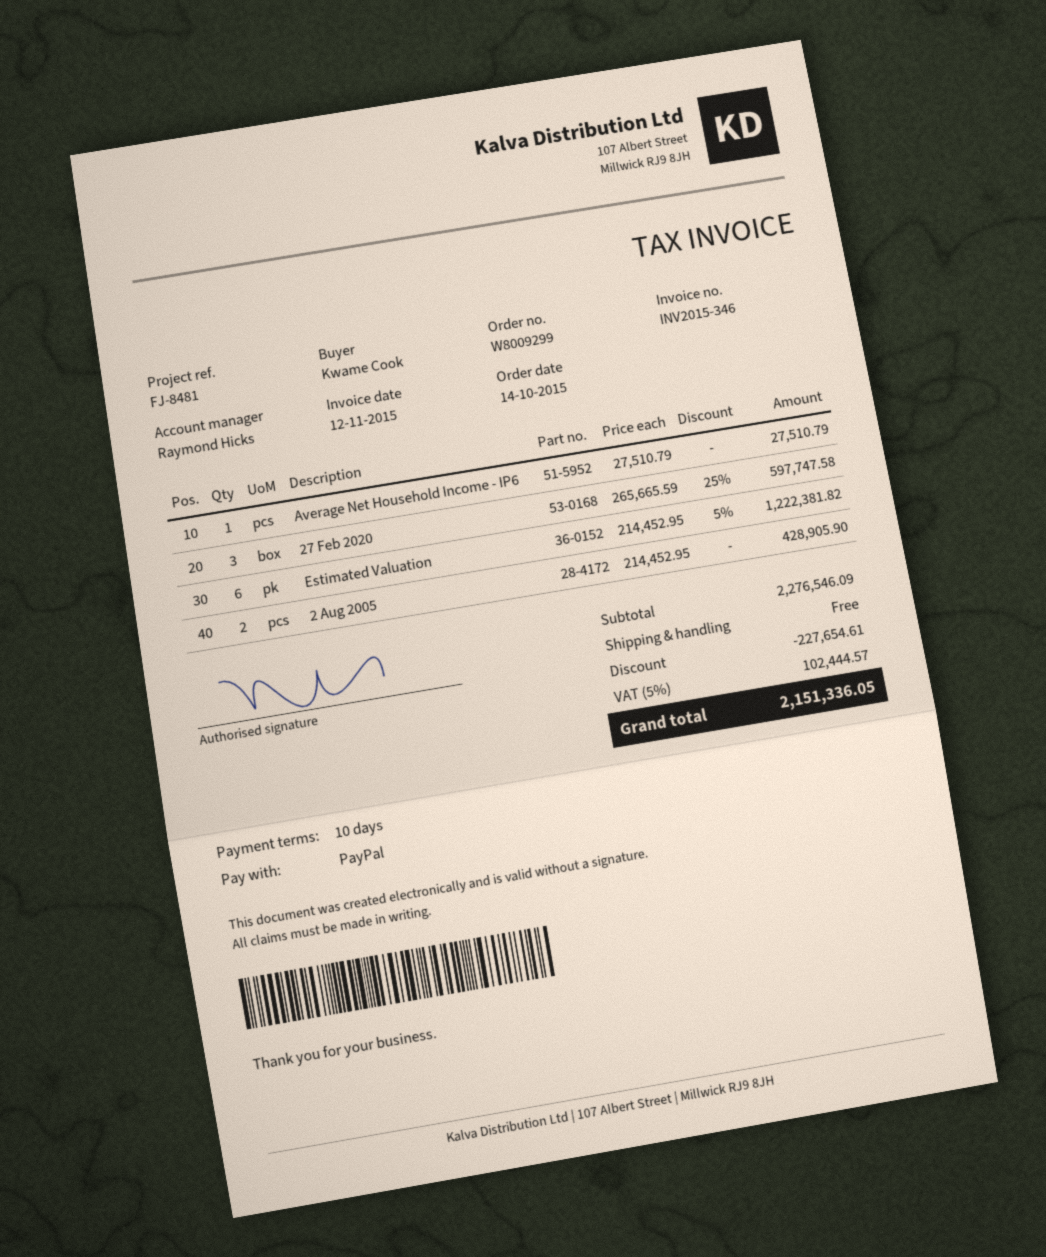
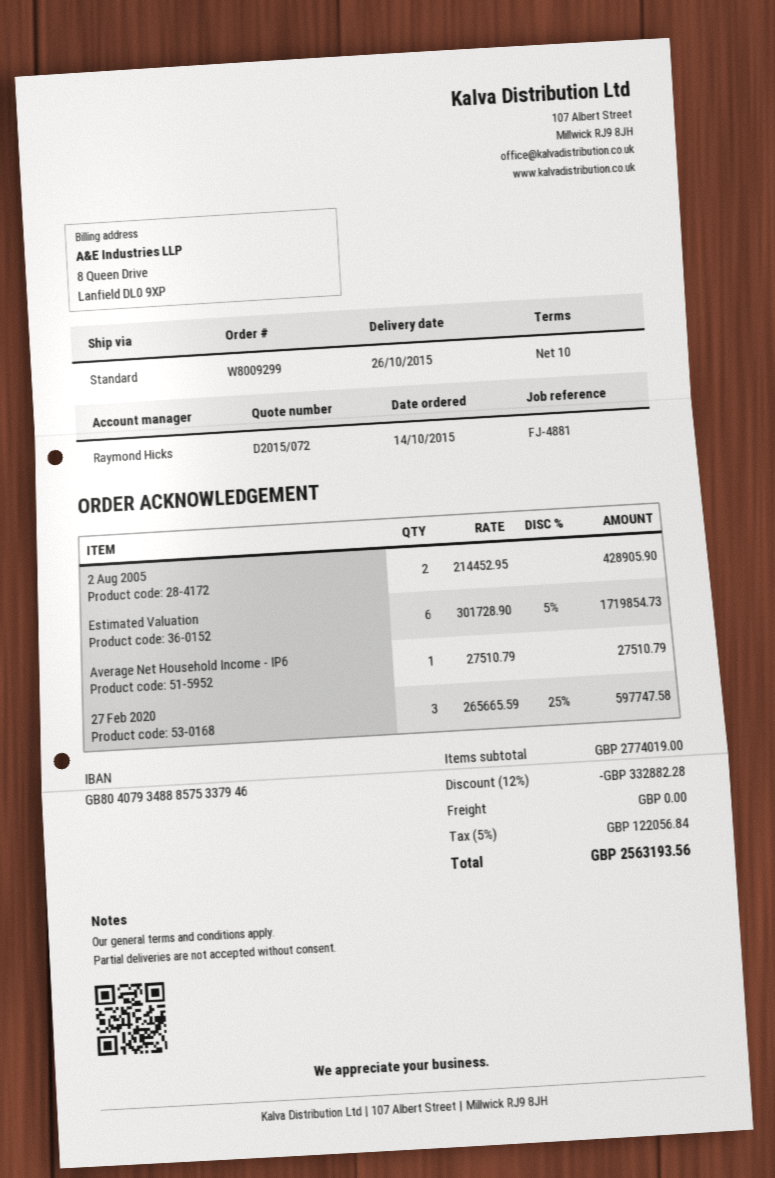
reference: FJ-8481 -> FJ-4881
Estimated Valuation: 6 x 214452.95 - 5% = 1222381.82 -> 6 x 301728.90 - 5% = 1719854.73
subtotal: 2276546.09 -> 2774019.00
discount: 227654.61 -> 332882.28
tax: 5% = 102444.57 -> 5% = 122056.84
total: 2151336.05 -> 2563193.56

